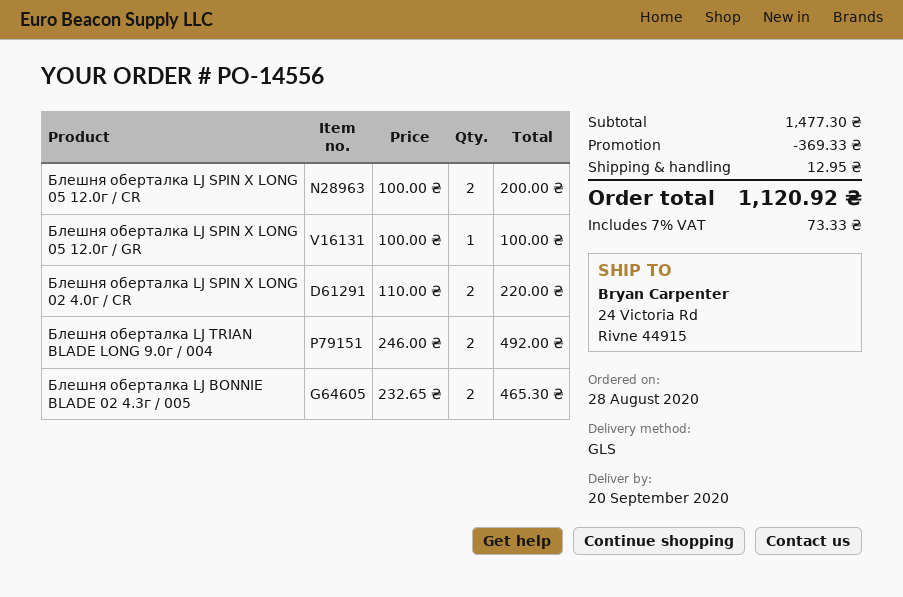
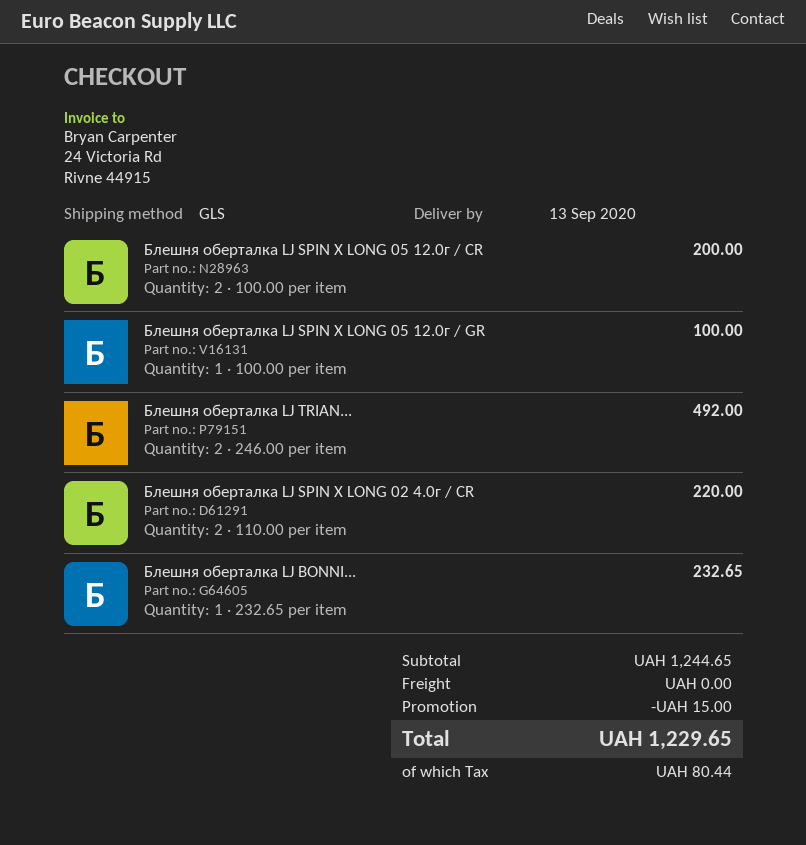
delivery date: 2020-09-20 -> 2020-09-13
Блешня оберталка LJ BONNIE BLADE 02 4.3г / 005: 2 x 232.65 = 465.30 -> 1 x 232.65 = 232.65
subtotal: 1477.30 -> 1244.65
discount: 369.33 -> 15.00
shipping: 12.95 -> 0.00
tax: 73.33 -> 80.44
total: 1120.92 -> 1229.65

